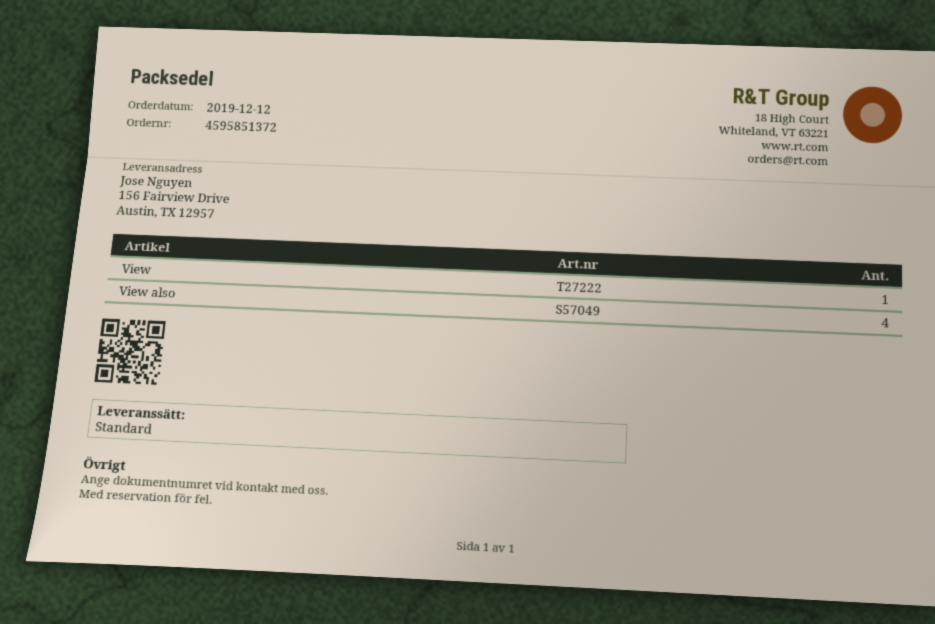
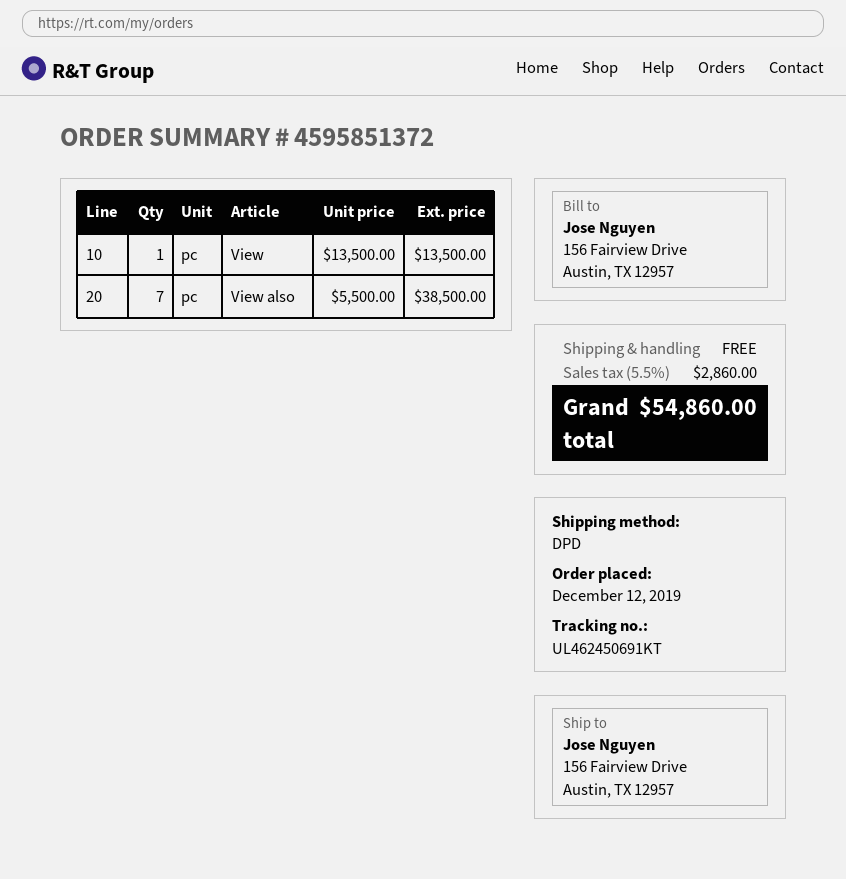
shipping method: standard -> DPD
View also: 4 -> 7

